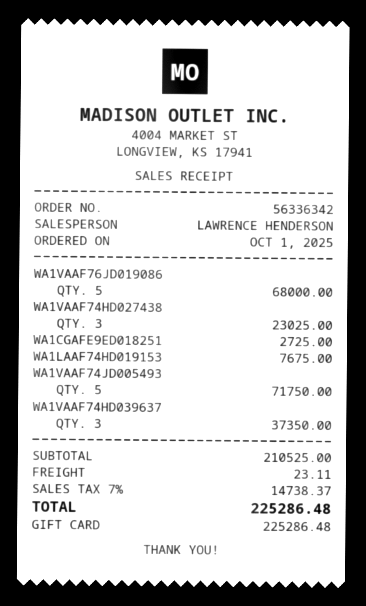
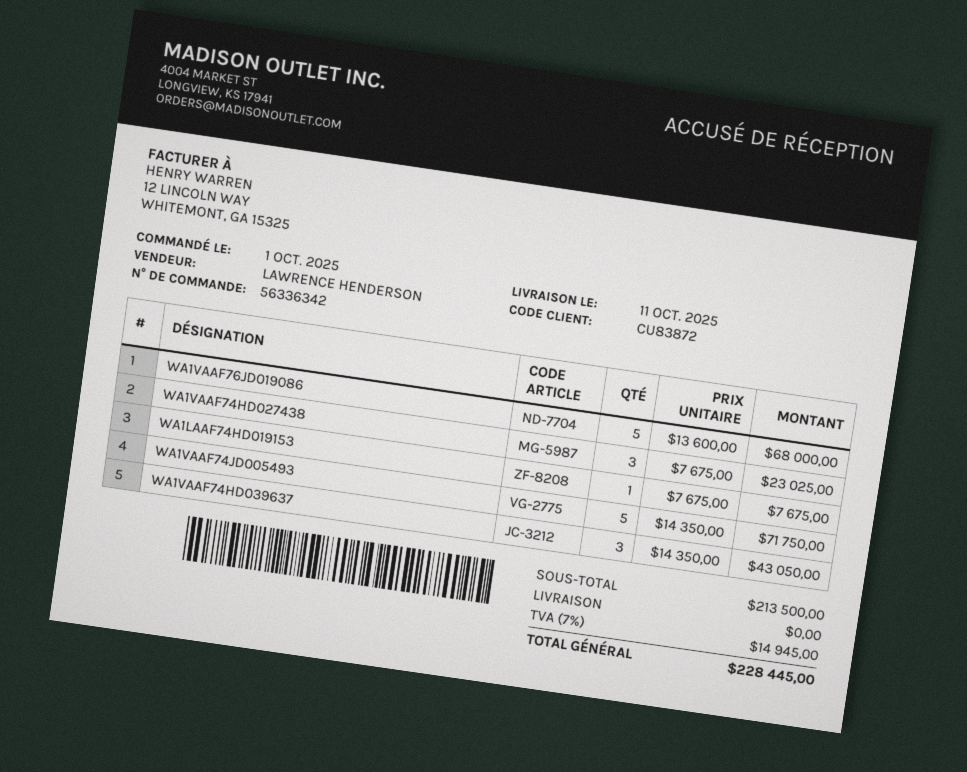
WA1CGAFE9ED018251: 1 for 2725.00 -> none
WA1VAAF74HD039637: 3 for 37350.00 -> 3 for 43050.00
subtotal: 210525.00 -> 213500.00
shipping: 23.11 -> 0.00
tax: 7% = 14738.37 -> 7% = 14945.00
total: 225286.48 -> 228445.00

